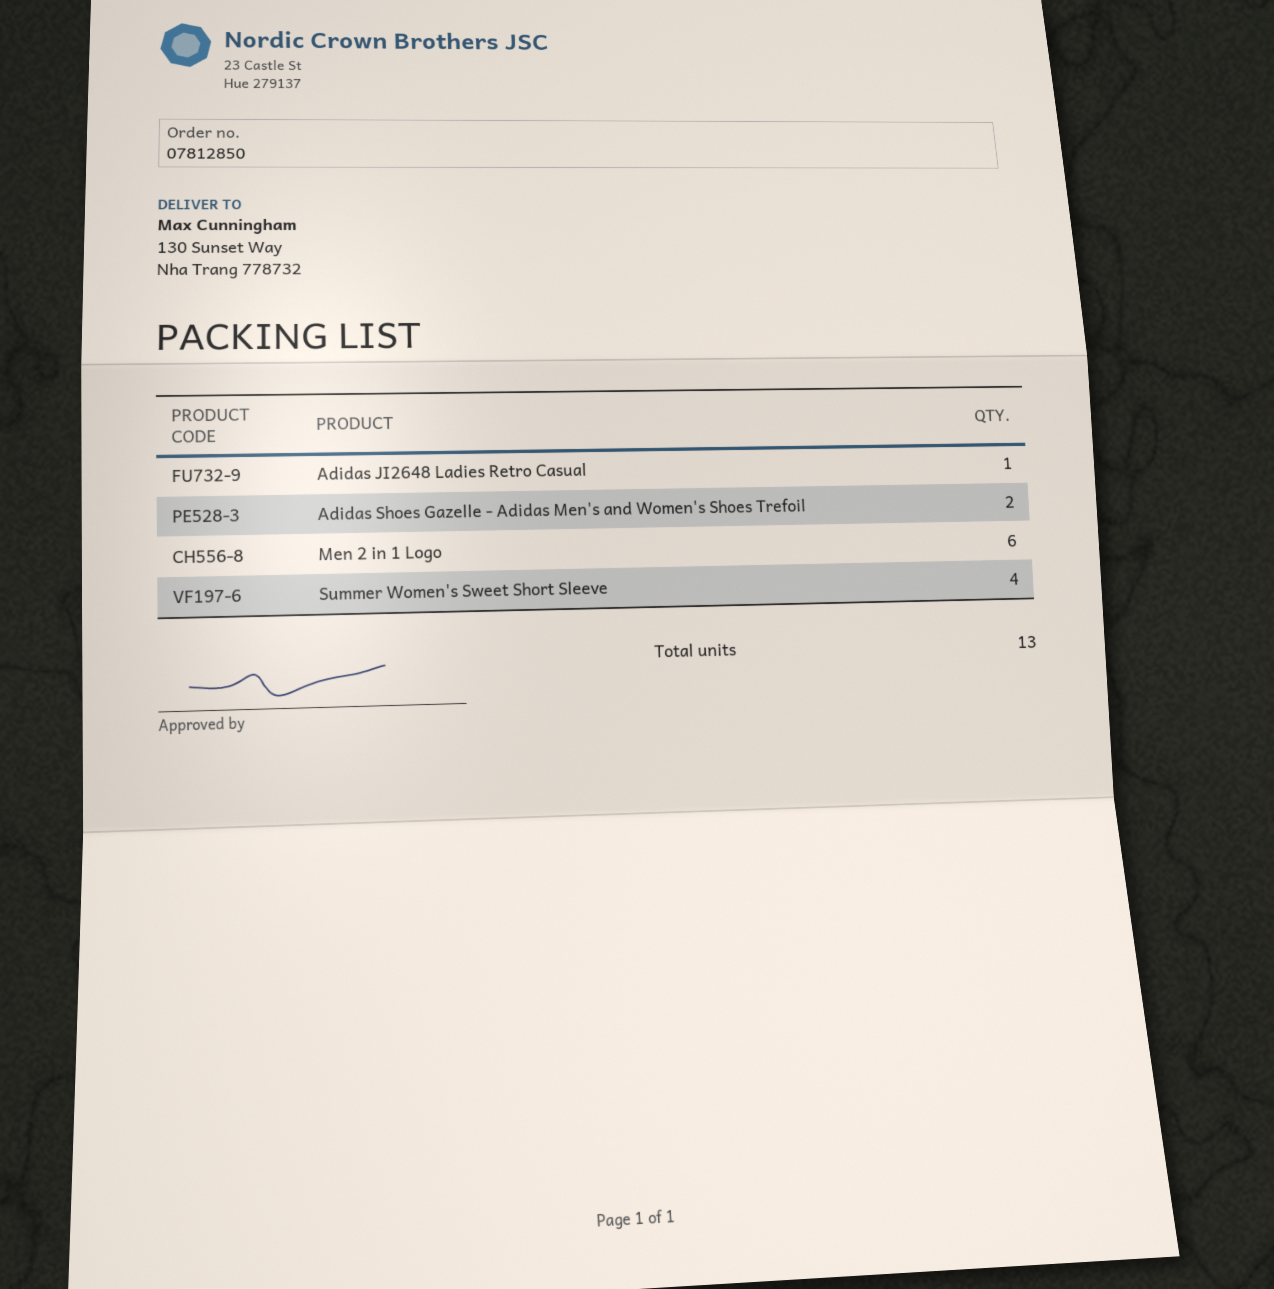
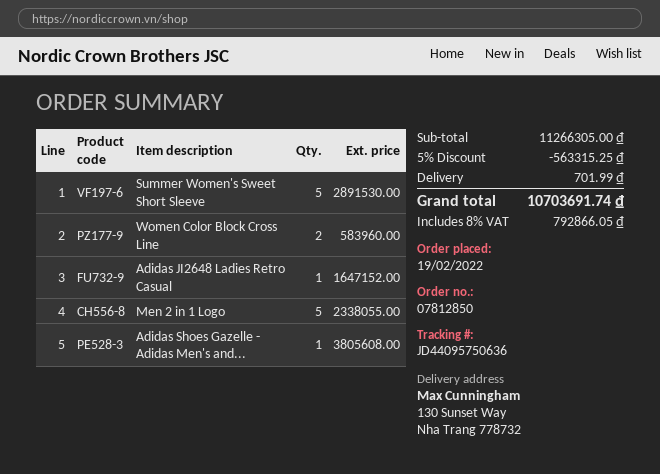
Adidas Shoes Gazelle - Adidas Men's and Women's Shoes Trefoil: 2 -> 1
Men 2 in 1 Logo: 6 -> 5
Summer Women's Sweet Short Sleeve: 4 -> 5
Women Color Block Cross Line: none -> 2

